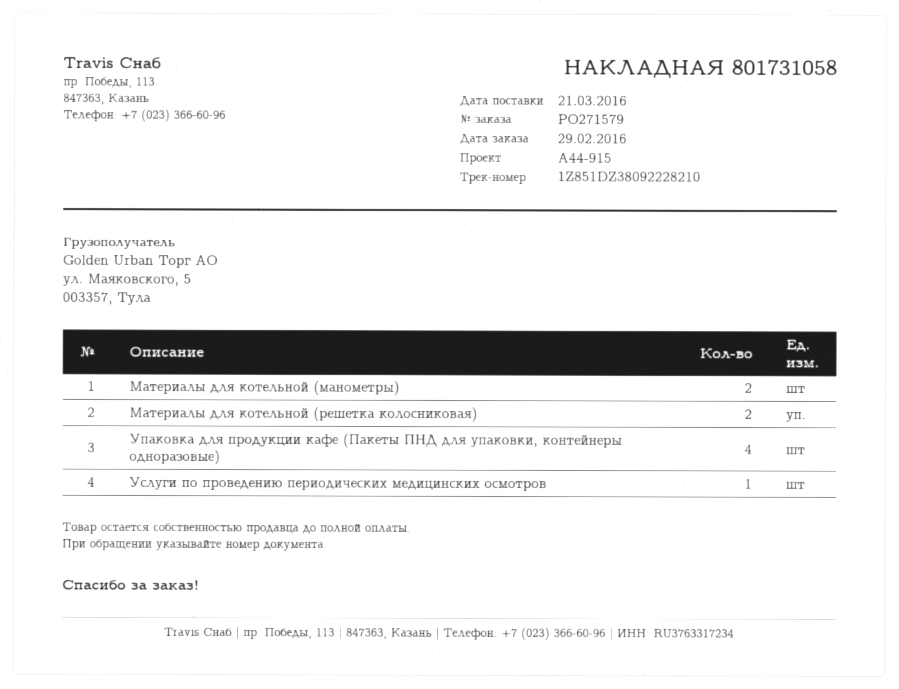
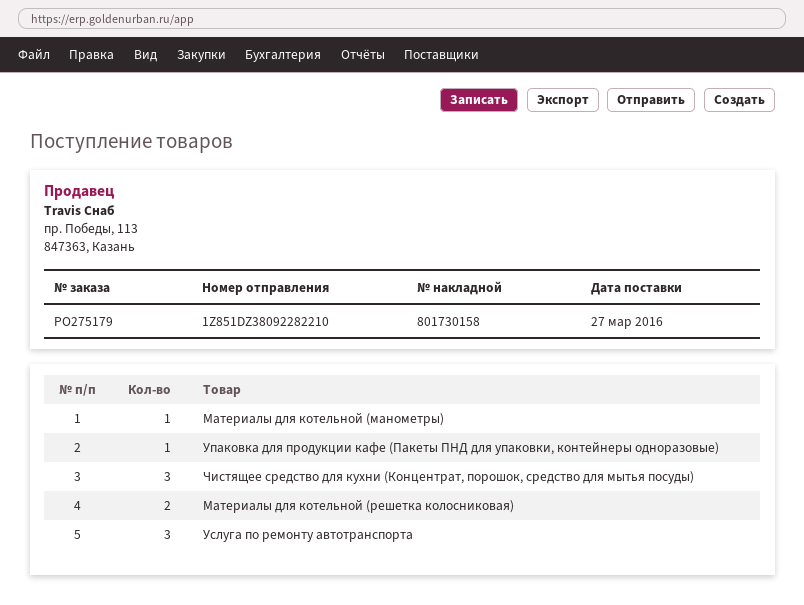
order number: PO271579 -> PO275179
delivery note number: 801731058 -> 801730158
delivery date: 2016-03-21 -> 2016-03-27
tracking number: 1Z851DZ38092228210 -> 1Z851DZ38092282210
Материалы для котельной (манометры): 2 -> 1
Упаковка для продукции кафе (Пакеты ПНД для упаковки, контейнеры одноразовые): 4 -> 1
Услуги по проведению периодических медицинских осмотров: 1 -> none
Чистящее средство для кухни (Концентрат, порошок, средство для мытья посуды): none -> 3
Услуга по ремонту автотранспорта: none -> 3

